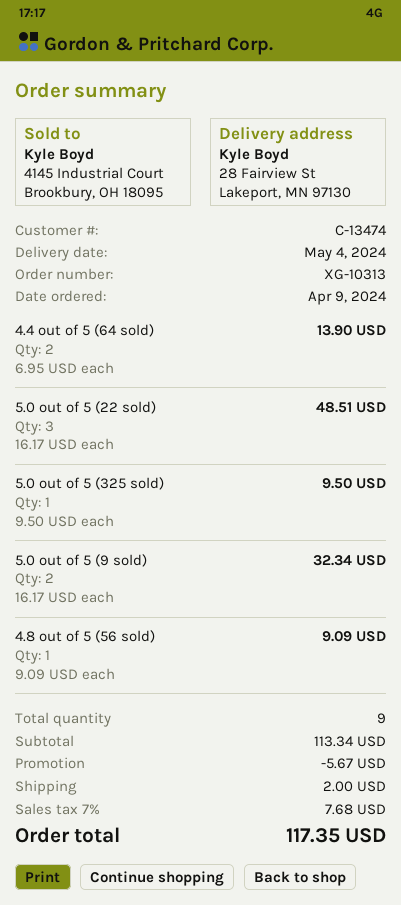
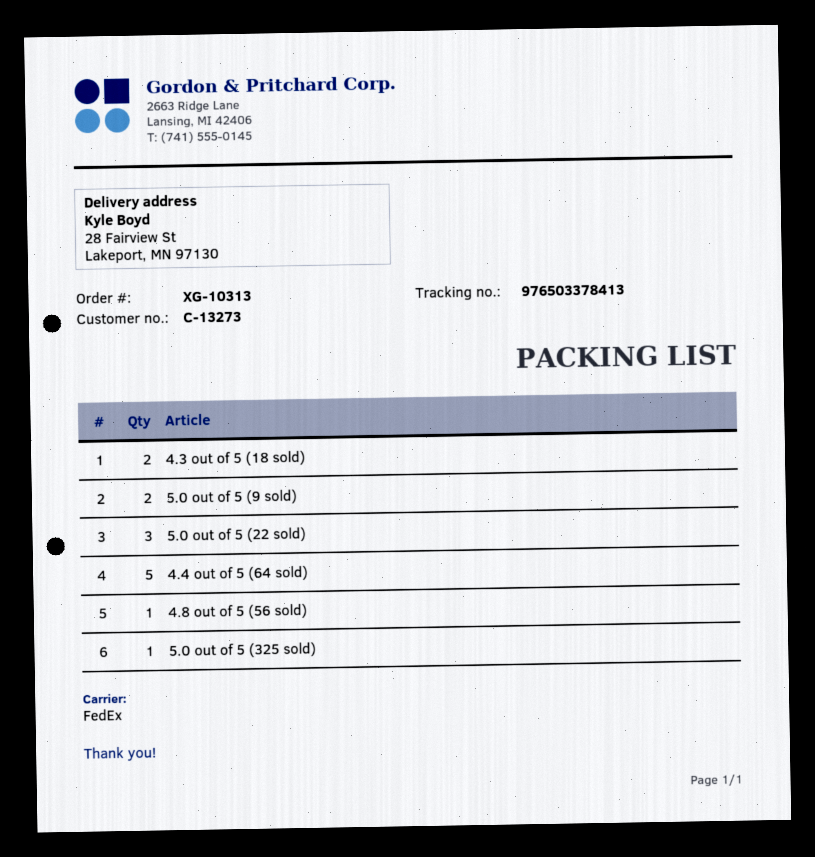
customer number: C-13474 -> C-13273
4.4 out of 5 (64 sold): 2 -> 5
4.3 out of 5 (18 sold): none -> 2

